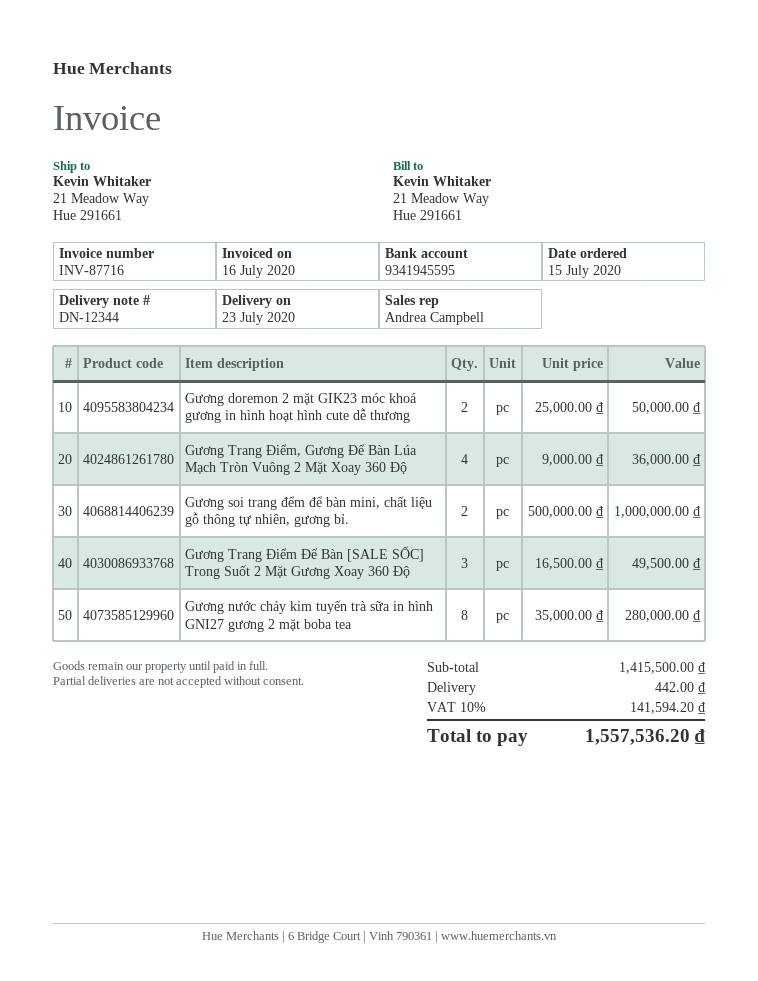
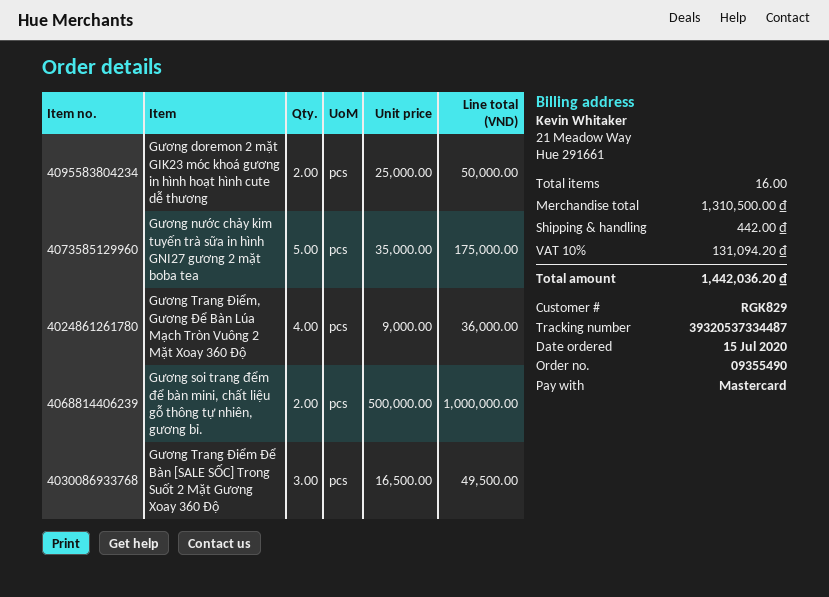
Gương nước chảy kim tuyến trà sữa in hình GNI27 gương 2 mặt boba tea: 8 x 35000.00 = 280000.00 -> 5 x 35000.00 = 175000.00
subtotal: 1415500.00 -> 1310500.00
tax: 10% = 141594.20 -> 10% = 131094.20
total: 1557536.20 -> 1442036.20

